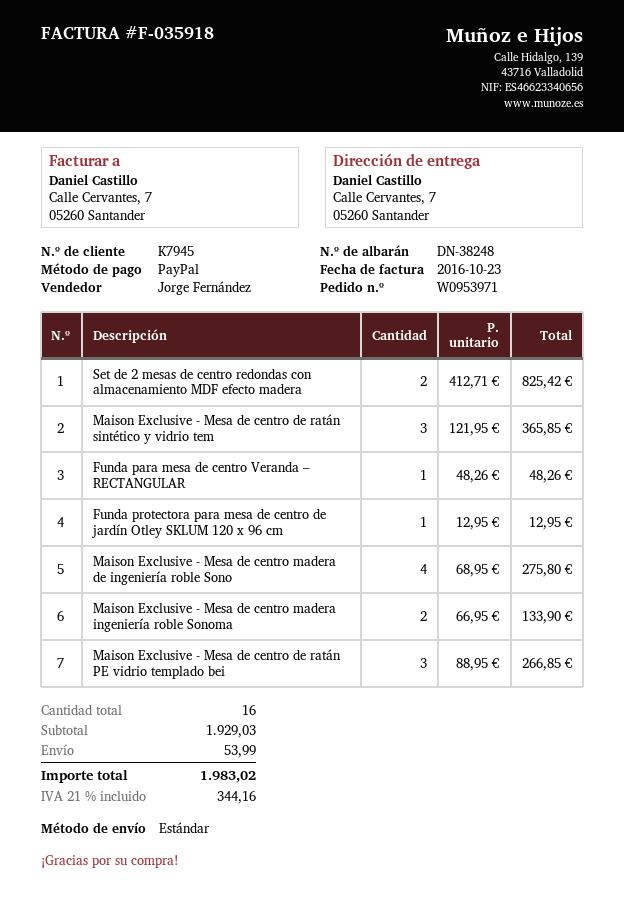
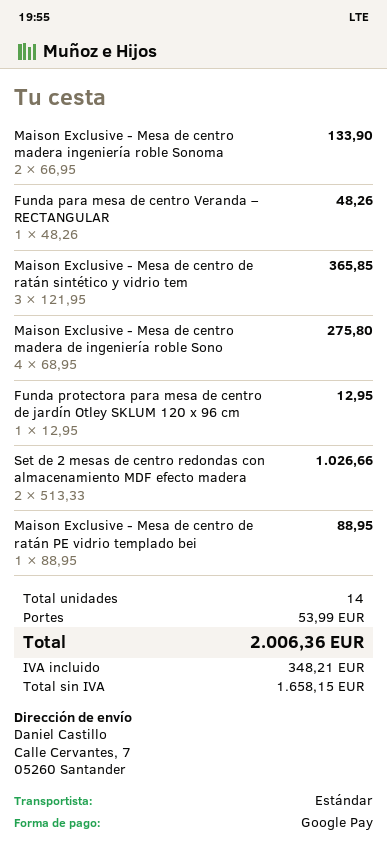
payment method: PayPal -> Google Pay
Set de 2 mesas de centro redondas con almacenamiento MDF efecto madera: 2 x 412.71 = 825.42 -> 2 x 513.33 = 1026.66
Maison Exclusive - Mesa de centro de ratán PE vidrio templado bei: 3 x 88.95 = 266.85 -> 1 x 88.95 = 88.95
total quantity: 16 -> 14
tax: 344.16 -> 348.21
total: 1983.02 -> 2006.36

